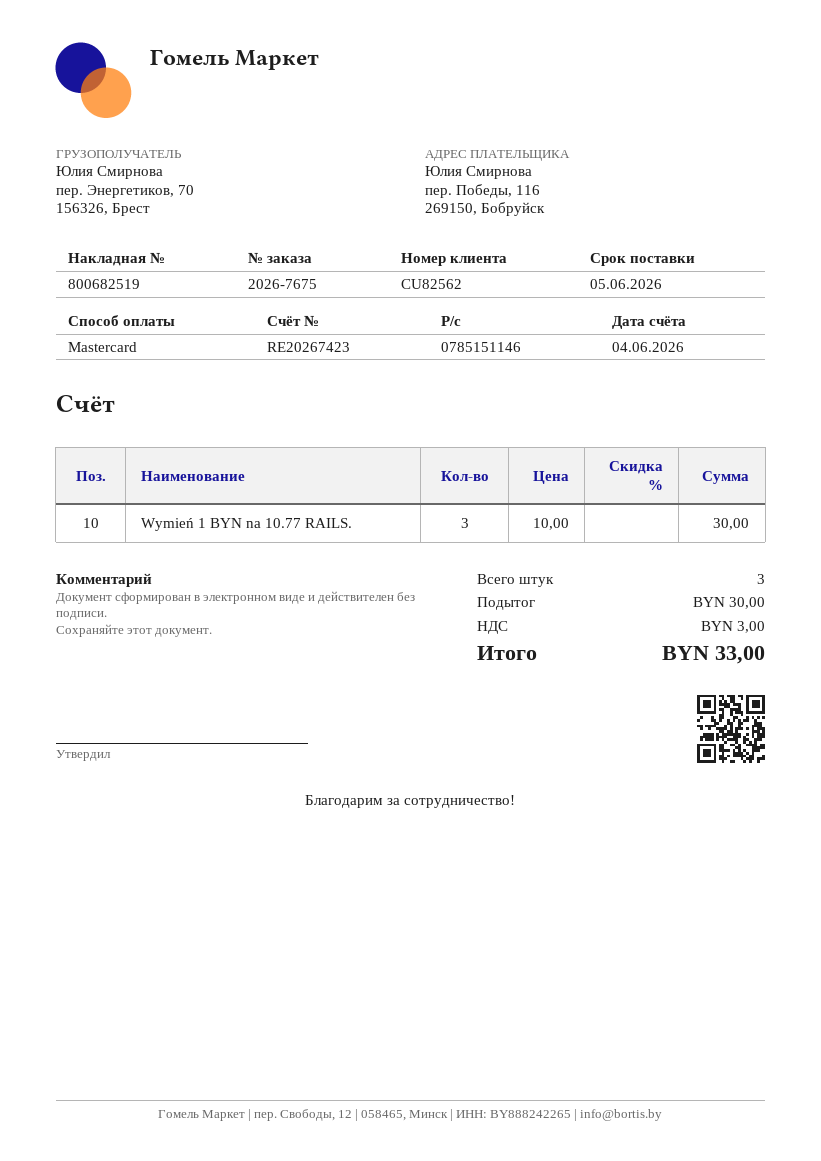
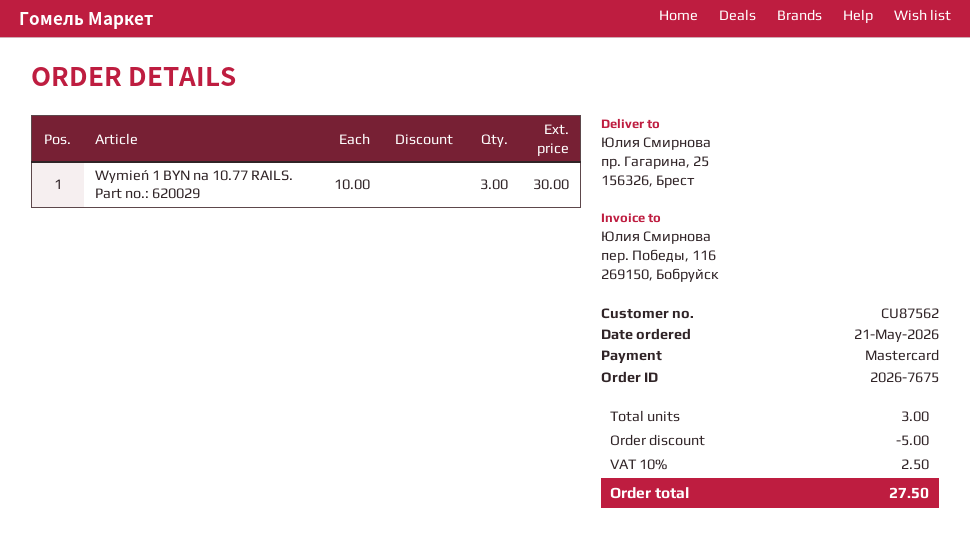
customer number: CU82562 -> CU87562
ship to: пер. Энергетиков, 70, 156326, Брест -> пр. Гагарина, 25, 156326, Брест
discount: none -> 5.00
tax: 3.00 -> 2.50
total: 33.00 -> 27.50

